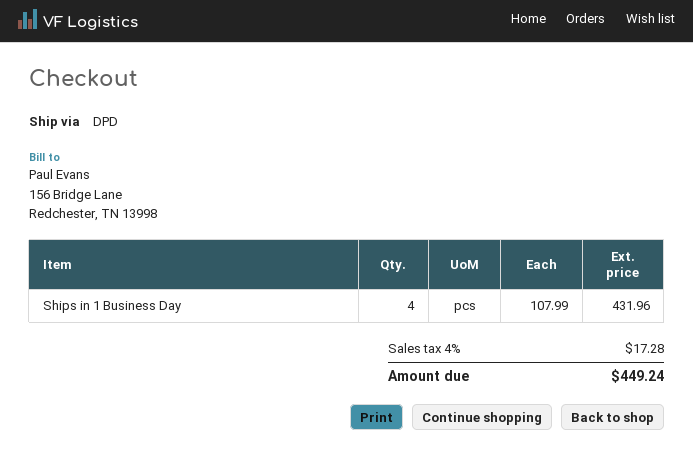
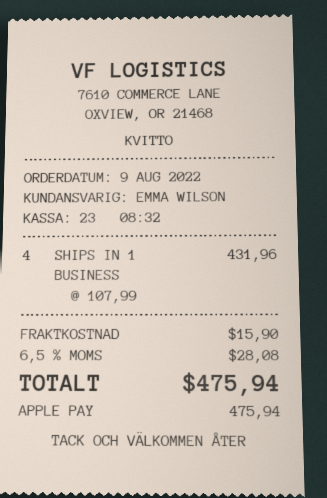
shipping: none -> 15.90
tax: 4% = 17.28 -> 6.5% = 28.08
total: 449.24 -> 475.94

